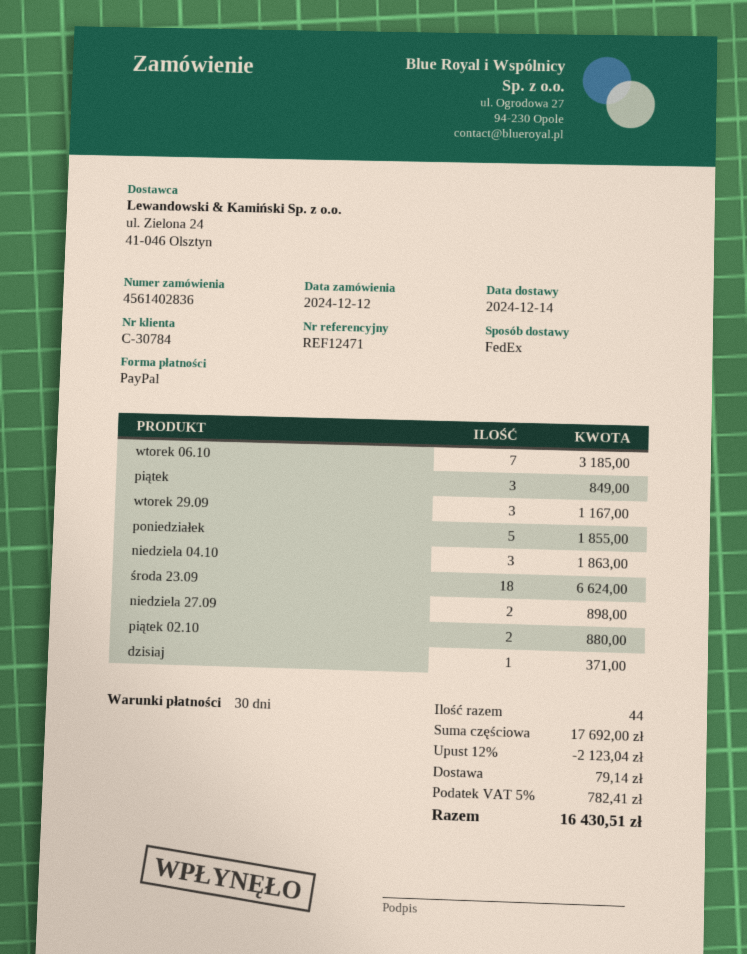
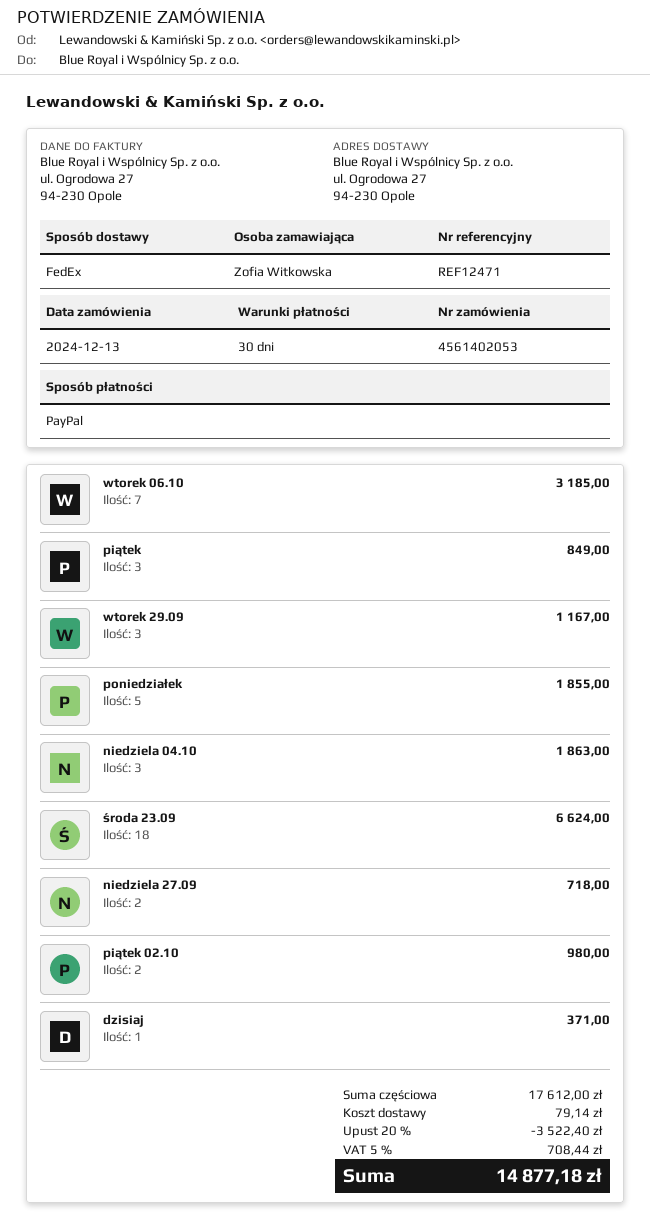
order number: 4561402836 -> 4561402053
order date: 2024-12-12 -> 2024-12-13
niedziela 27.09: 2 for 898.00 -> 2 for 718.00
piątek 02.10: 2 for 880.00 -> 2 for 980.00
subtotal: 17692.00 -> 17612.00
discount: 12% = 2123.04 -> 20% = 3522.40
tax: 5% = 782.41 -> 5% = 708.44
total: 16430.51 -> 14877.18

